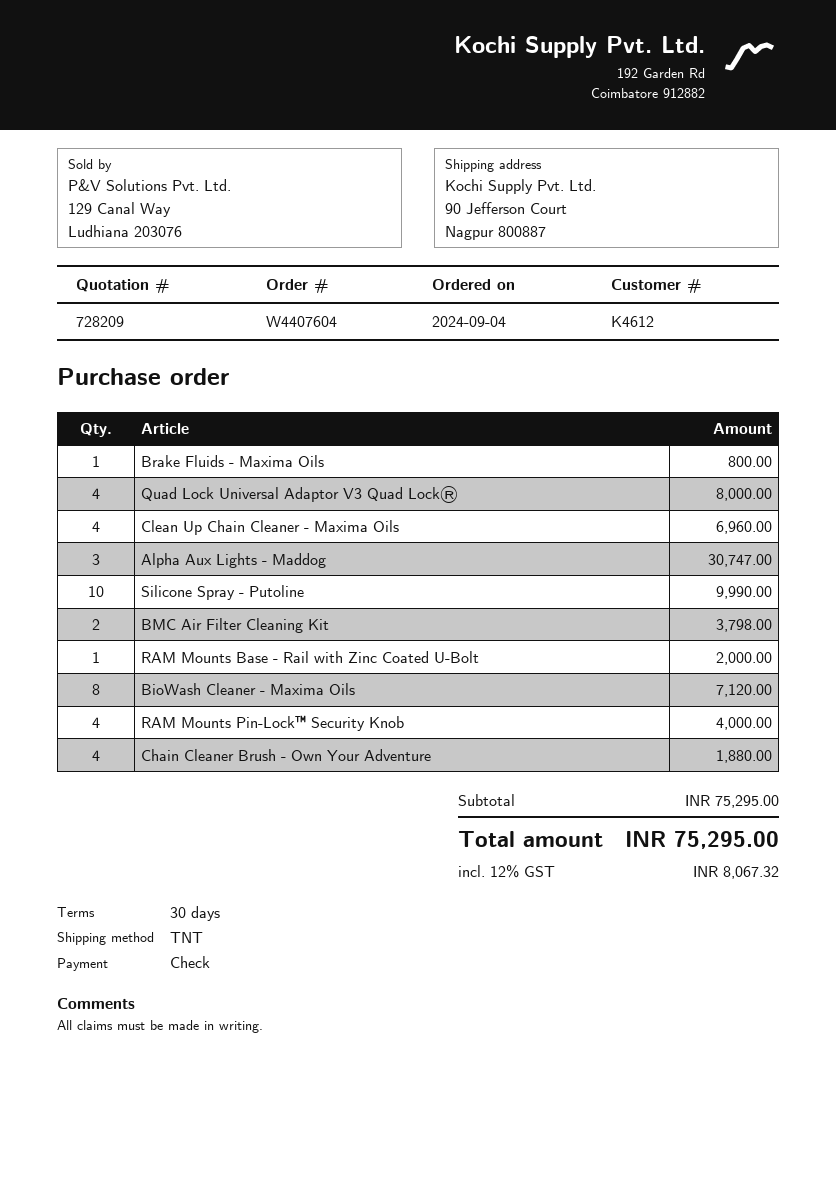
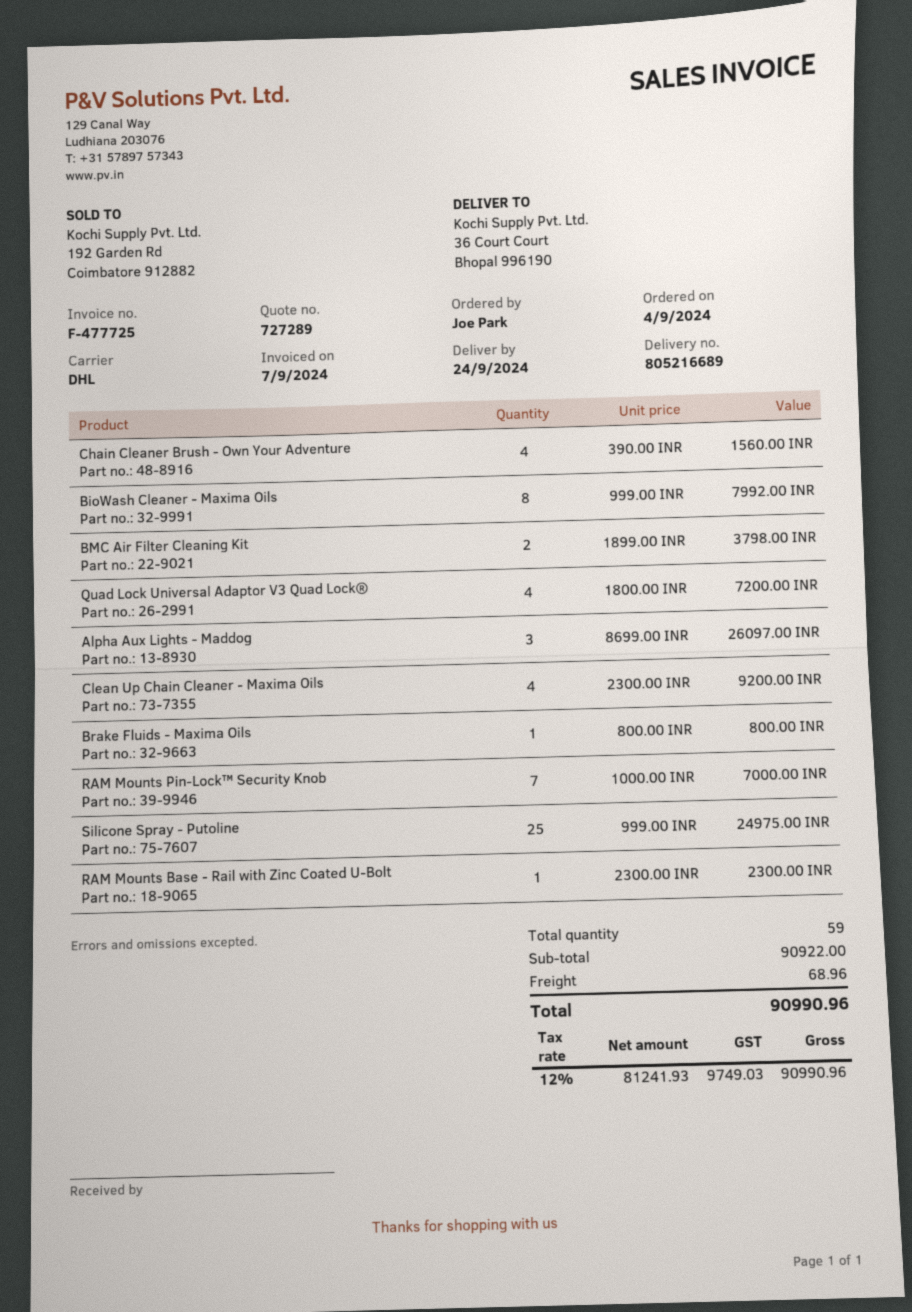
quote number: 728209 -> 727289
shipping method: TNT -> DHL
ship to: 90 Jefferson Court, Nagpur 800887 -> 36 Court Court, Bhopal 996190
Quad Lock Universal Adaptor V3 Quad Lock®: 4 for 8000.00 -> 4 for 7200.00
Clean Up Chain Cleaner - Maxima Oils: 4 for 6960.00 -> 4 for 9200.00
Alpha Aux Lights - Maddog: 3 for 30747.00 -> 3 for 26097.00
Silicone Spray - Putoline: 10 for 9990.00 -> 25 for 24975.00
RAM Mounts Base - Rail with Zinc Coated U-Bolt: 1 for 2000.00 -> 1 for 2300.00
BioWash Cleaner - Maxima Oils: 8 for 7120.00 -> 8 for 7992.00
RAM Mounts Pin-Lock™ Security Knob: 4 for 4000.00 -> 7 for 7000.00
Chain Cleaner Brush - Own Your Adventure: 4 for 1880.00 -> 4 for 1560.00
subtotal: 75295.00 -> 90922.00
shipping: none -> 68.96
tax: 12% = 8067.32 -> 12% = 9749.03
total: 75295.00 -> 90990.96

